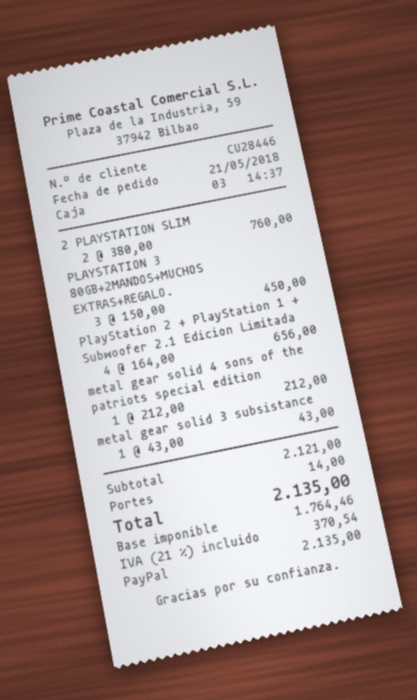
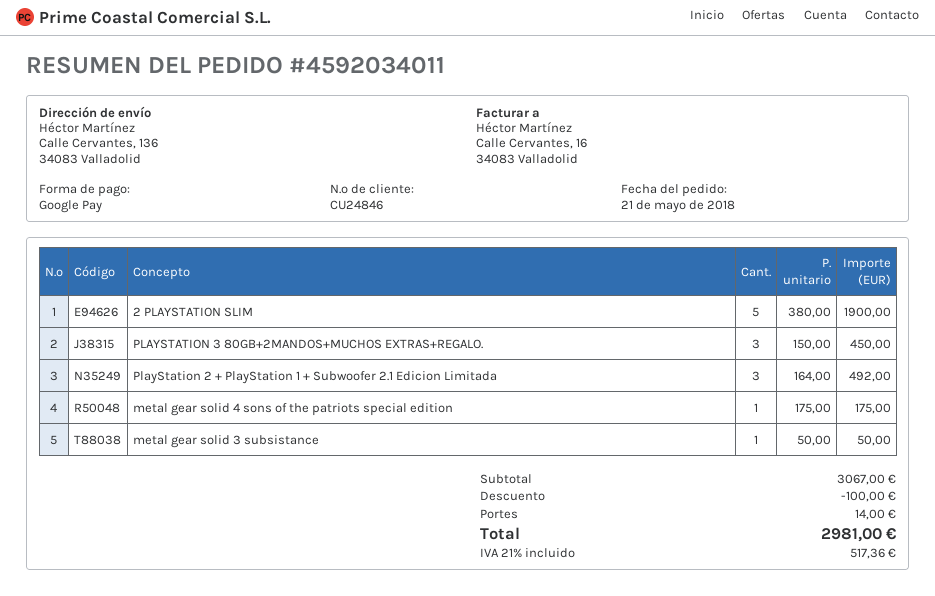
customer number: CU28446 -> CU24846
payment method: PayPal -> Google Pay
2 PLAYSTATION SLIM: 2 x 380.00 = 760.00 -> 5 x 380.00 = 1900.00
PlayStation 2 + PlayStation 1 + Subwoofer 2.1 Edicion Limitada: 4 x 164.00 = 656.00 -> 3 x 164.00 = 492.00
metal gear solid 4 sons of the patriots special edition: 1 x 212.00 = 212.00 -> 1 x 175.00 = 175.00
metal gear solid 3 subsistance: 1 x 43.00 = 43.00 -> 1 x 50.00 = 50.00
subtotal: 2121.00 -> 3067.00
discount: none -> 100.00
tax: 21% = 370.54 -> 21% = 517.36
total: 2135.00 -> 2981.00

